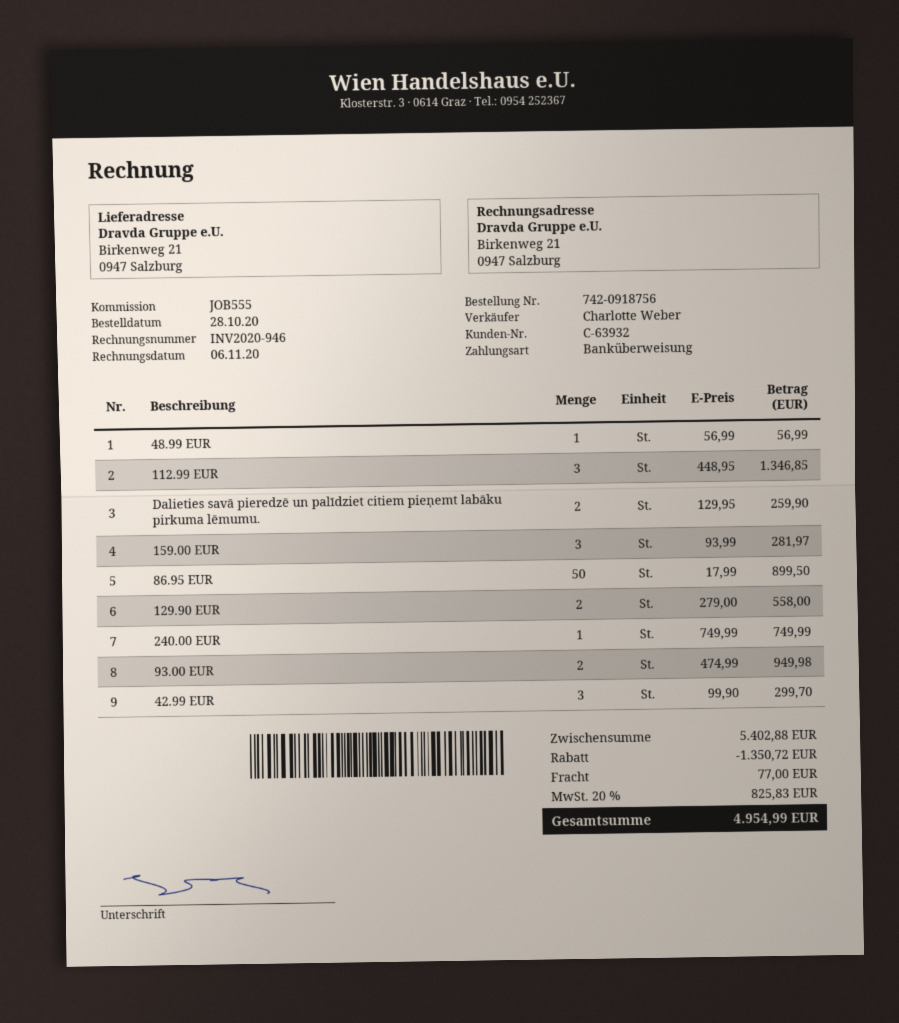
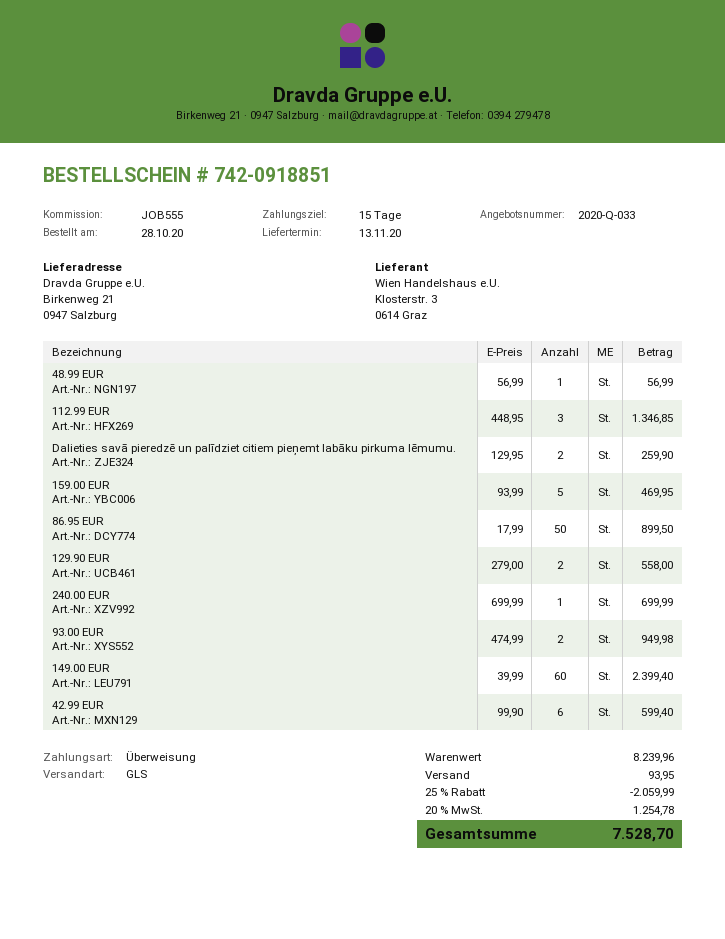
order number: 742-0918756 -> 742-0918851
159.00 EUR: 3 x 93.99 = 281.97 -> 5 x 93.99 = 469.95
240.00 EUR: 1 x 749.99 = 749.99 -> 1 x 699.99 = 699.99
42.99 EUR: 3 x 99.90 = 299.70 -> 6 x 99.90 = 599.40
149.00 EUR: none -> 60 x 39.99 = 2399.40
subtotal: 5402.88 -> 8239.96
discount: 1350.72 -> 2059.99
shipping: 77.00 -> 93.95
tax: 20% = 825.83 -> 20% = 1254.78
total: 4954.99 -> 7528.70

